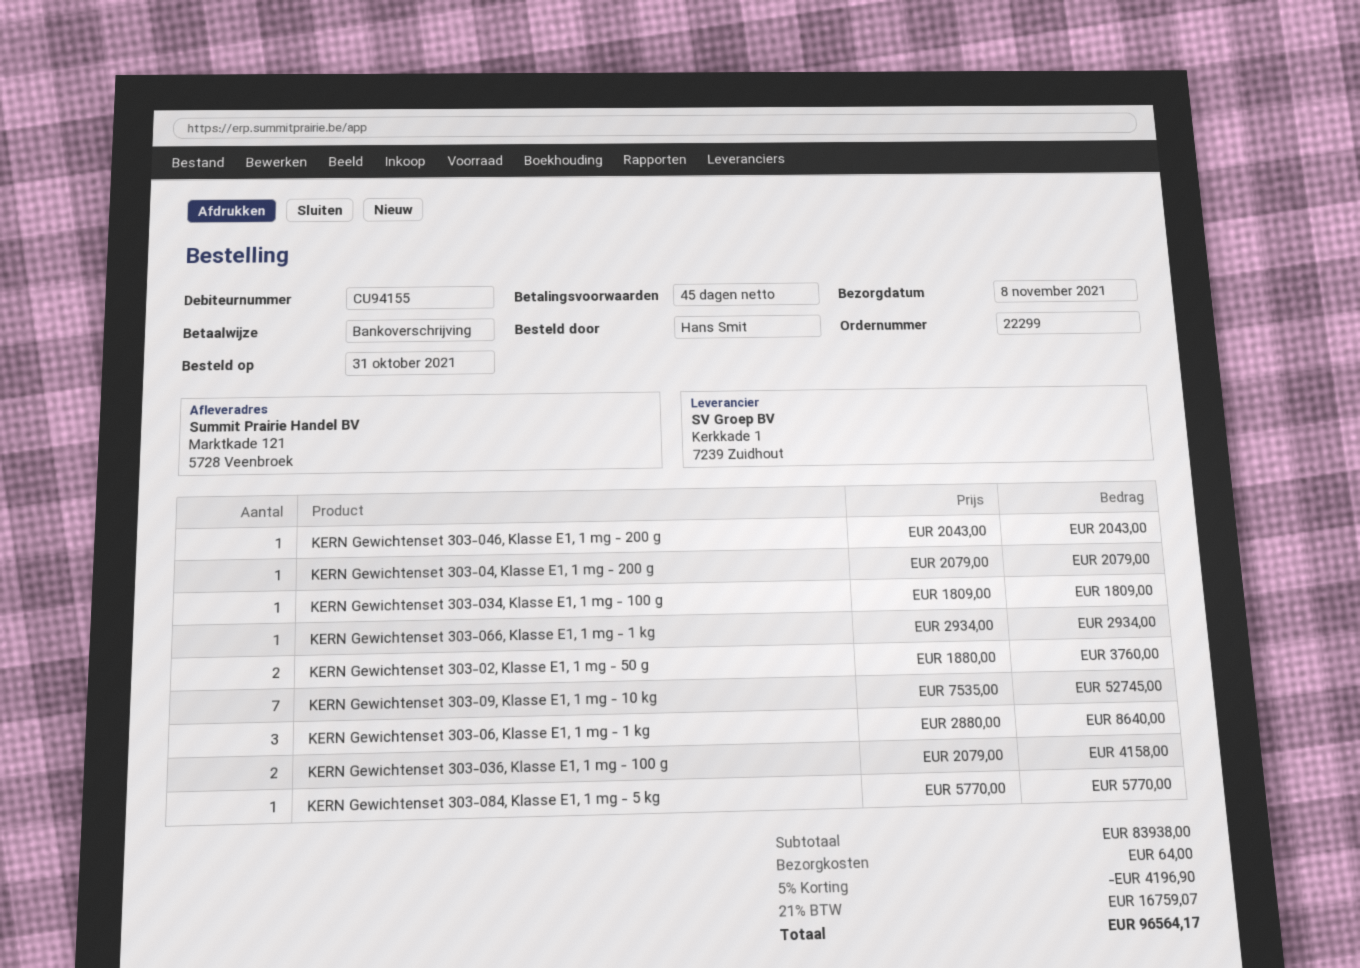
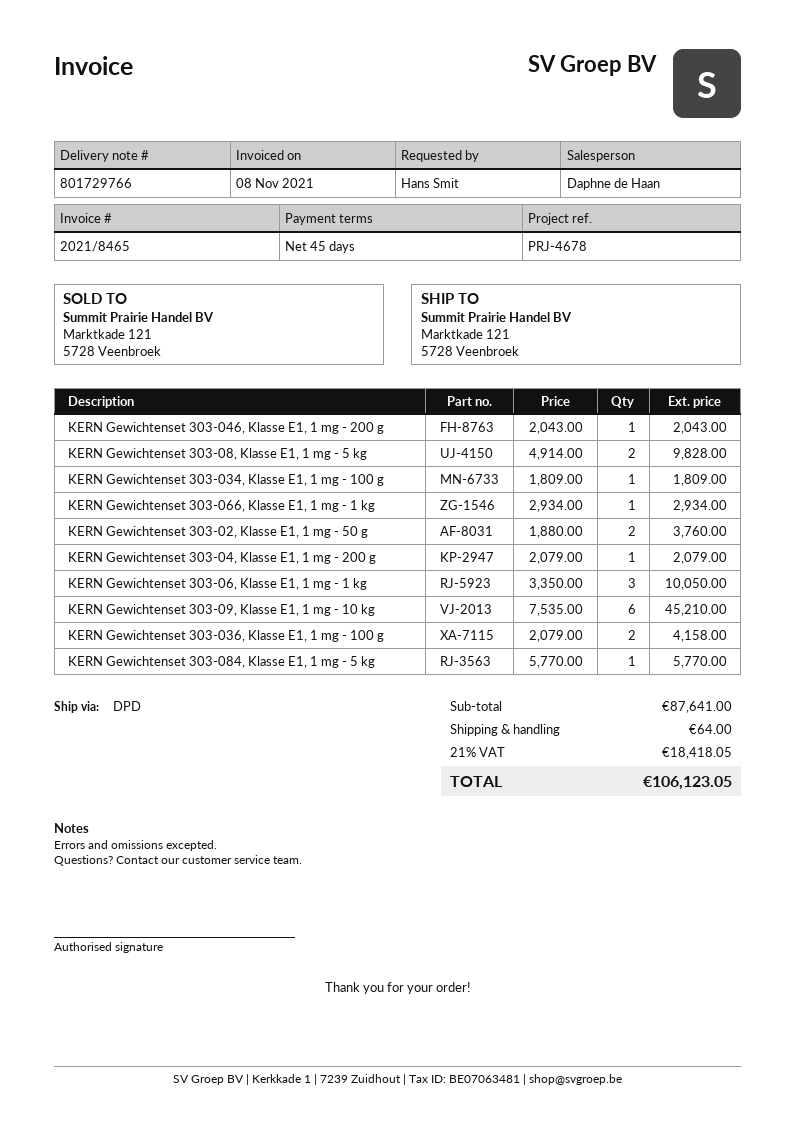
KERN Gewichtenset 303-09, Klasse E1, 1 mg - 10 kg: 7 x 7535.00 = 52745.00 -> 6 x 7535.00 = 45210.00
KERN Gewichtenset 303-06, Klasse E1, 1 mg - 1 kg: 3 x 2880.00 = 8640.00 -> 3 x 3350.00 = 10050.00
KERN Gewichtenset 303-08, Klasse E1, 1 mg - 5 kg: none -> 2 x 4914.00 = 9828.00
subtotal: 83938.00 -> 87641.00
discount: 5% = 4196.90 -> none
tax: 21% = 16759.07 -> 21% = 18418.05
total: 96564.17 -> 106123.05

